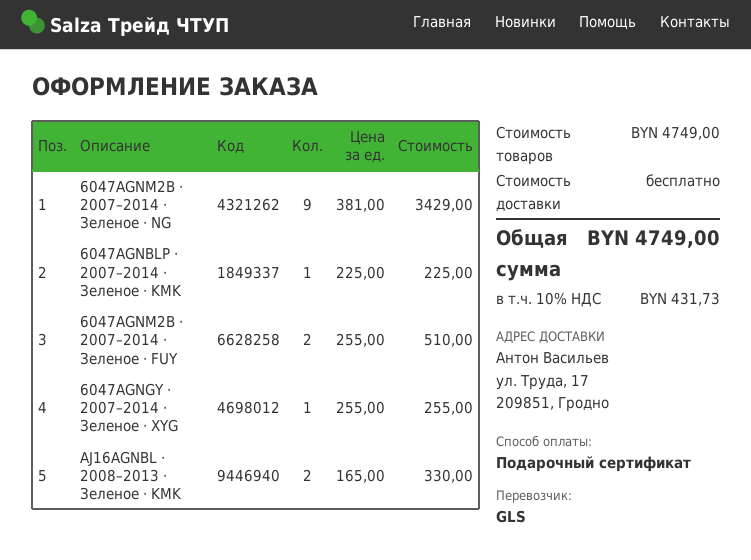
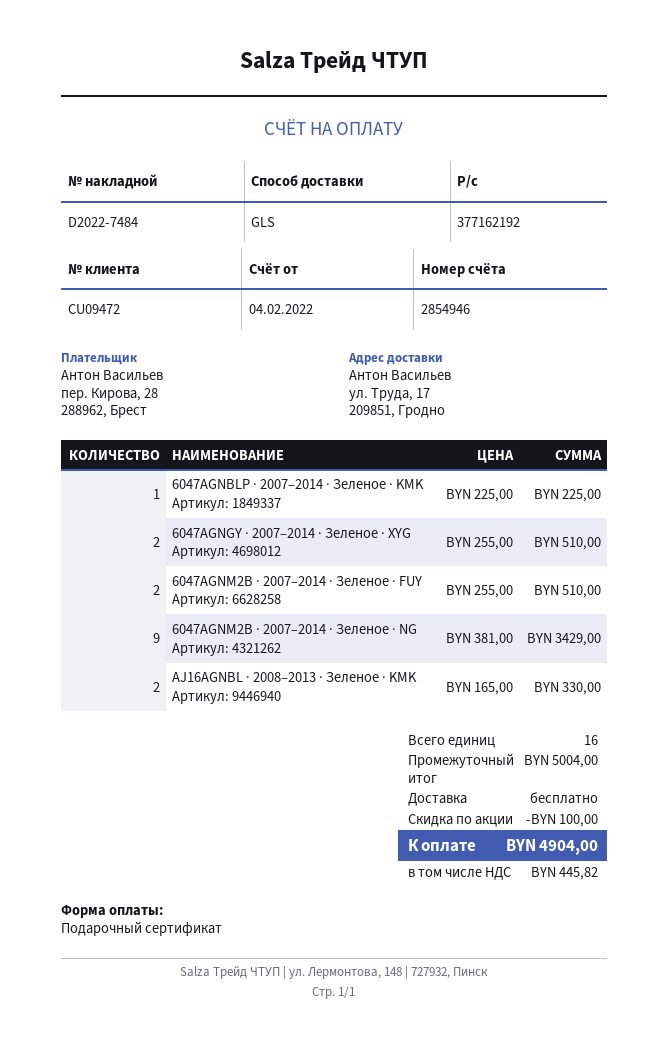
6047AGNGY · 2007–2014 · Зеленое · XYG: 1 x 255.00 = 255.00 -> 2 x 255.00 = 510.00
subtotal: 4749.00 -> 5004.00
discount: none -> 100.00
tax: 431.73 -> 445.82
total: 4749.00 -> 4904.00

